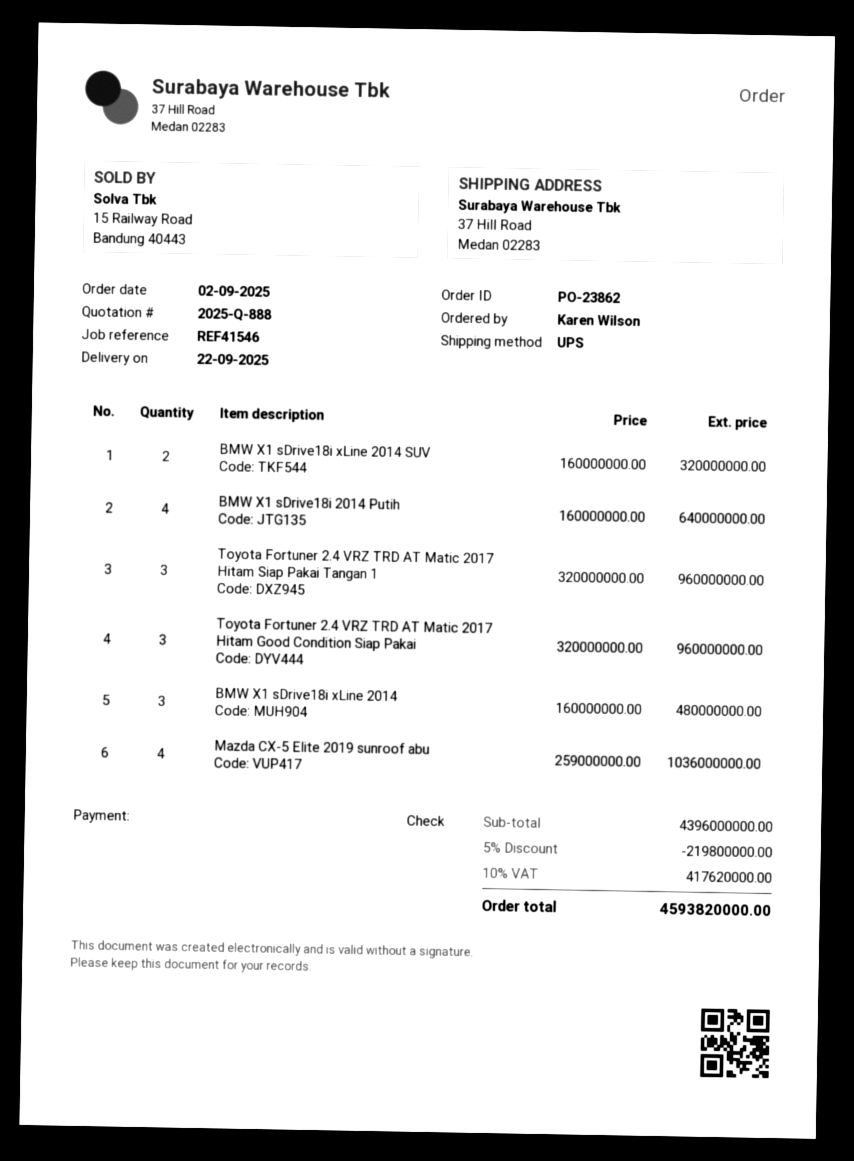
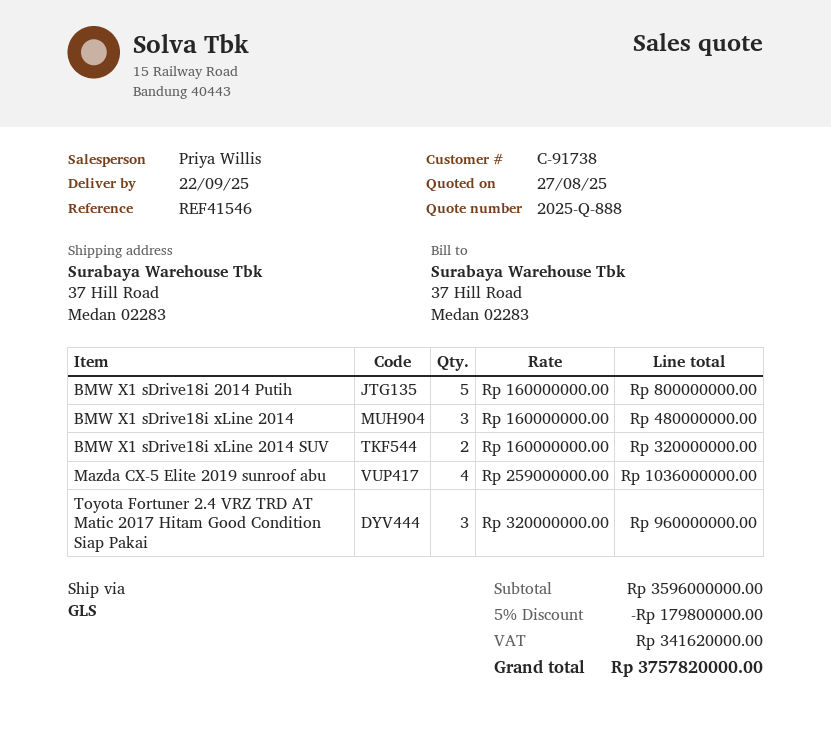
shipping method: UPS -> GLS
BMW X1 sDrive18i 2014 Putih: 4 x 160000000.00 = 640000000.00 -> 5 x 160000000.00 = 800000000.00
Toyota Fortuner 2.4 VRZ TRD AT Matic 2017 Hitam Siap Pakai Tangan 1: 3 x 320000000.00 = 960000000.00 -> none
subtotal: 4396000000.00 -> 3596000000.00
discount: 5% = 219800000.00 -> 5% = 179800000.00
tax: 417620000.00 -> 341620000.00
total: 4593820000.00 -> 3757820000.00

